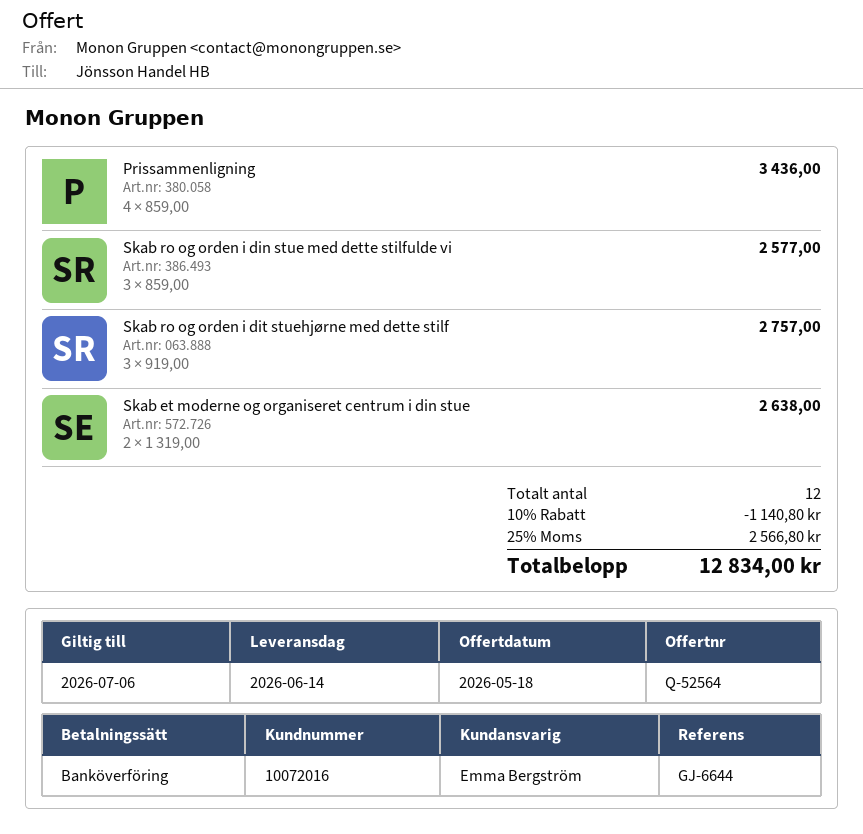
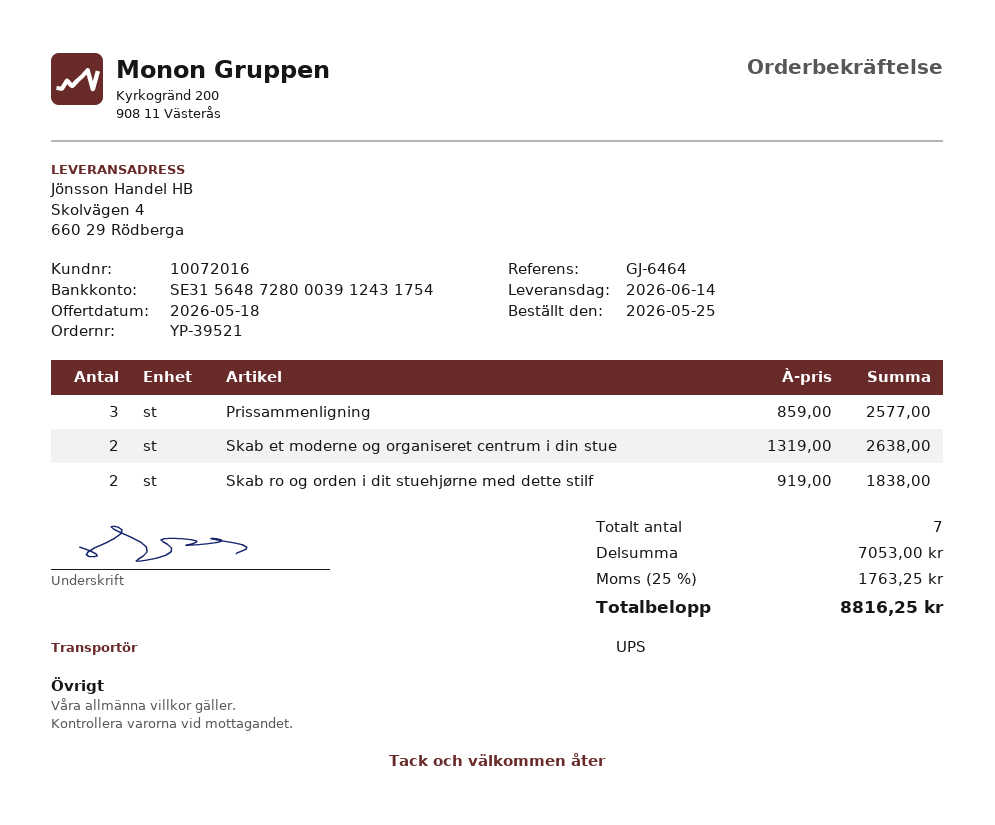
reference: GJ-6644 -> GJ-6464
Prissammenligning: 4 x 859.00 = 3436.00 -> 3 x 859.00 = 2577.00
Skab ro og orden i din stue med dette stilfulde vi: 3 x 859.00 = 2577.00 -> none
Skab ro og orden i dit stuehjørne med dette stilf: 3 x 919.00 = 2757.00 -> 2 x 919.00 = 1838.00
total quantity: 12 -> 7
discount: 10% = 1140.80 -> none
tax: 25% = 2566.80 -> 25% = 1763.25
total: 12834.00 -> 8816.25

